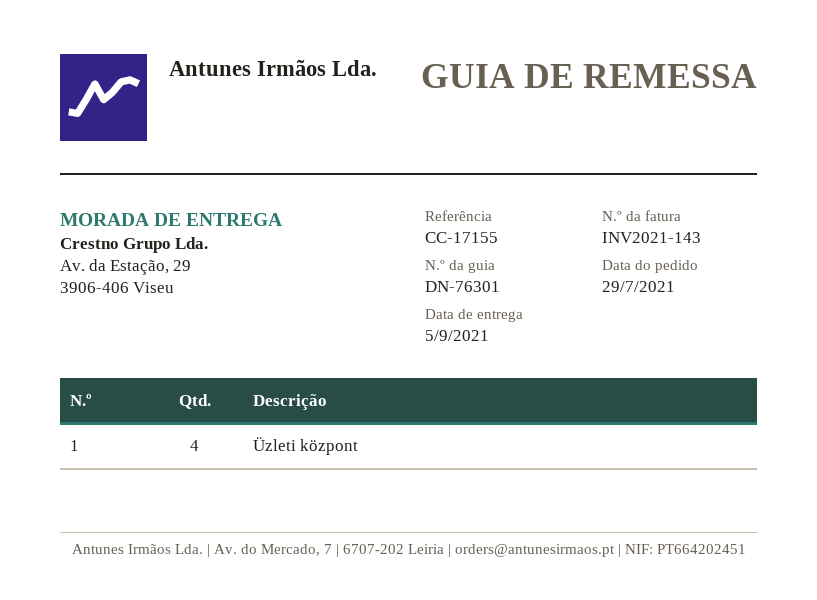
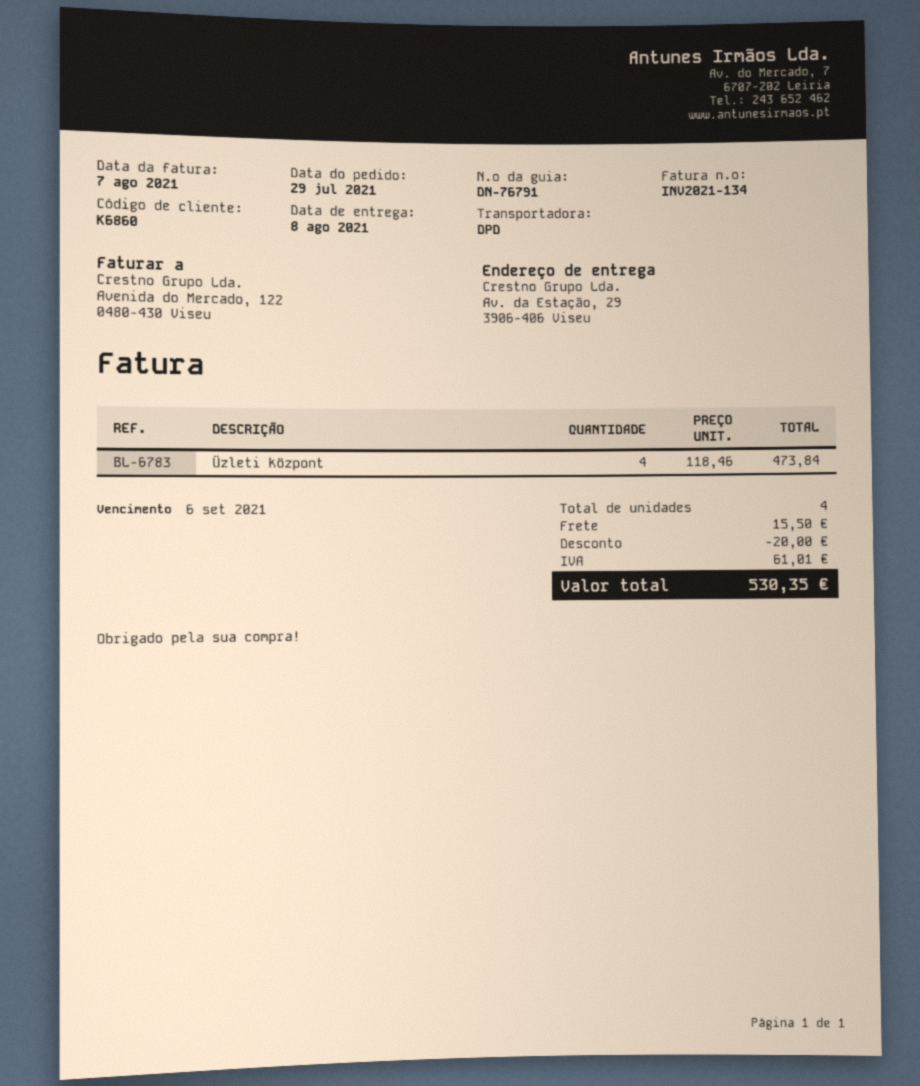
delivery note number: DN-76301 -> DN-76791
delivery date: 2021-09-05 -> 2021-08-08
invoice number: INV2021-143 -> INV2021-134

